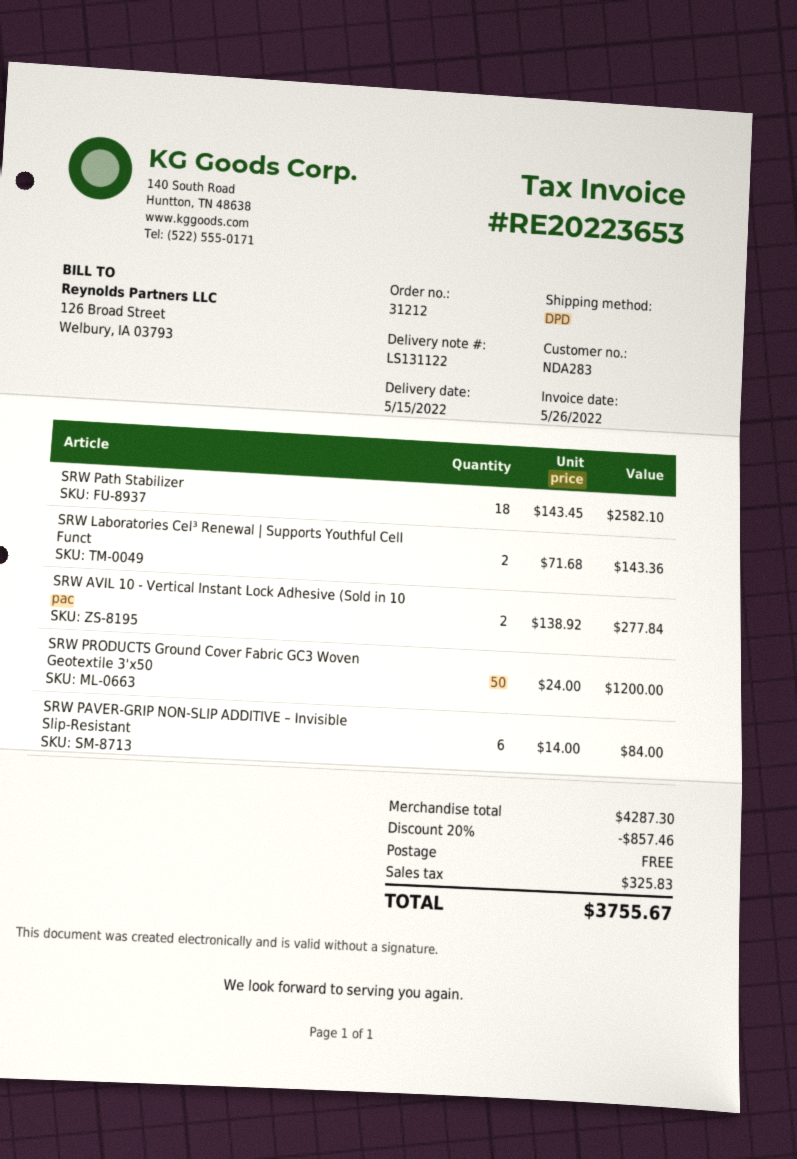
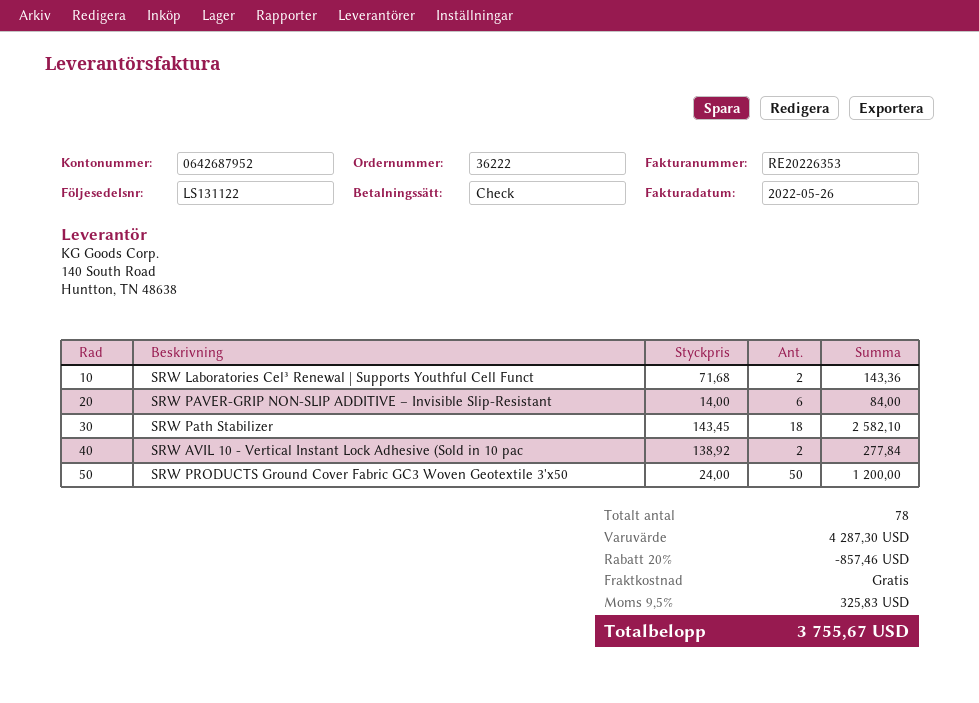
order number: 31212 -> 36222
invoice number: RE20223653 -> RE20226353

